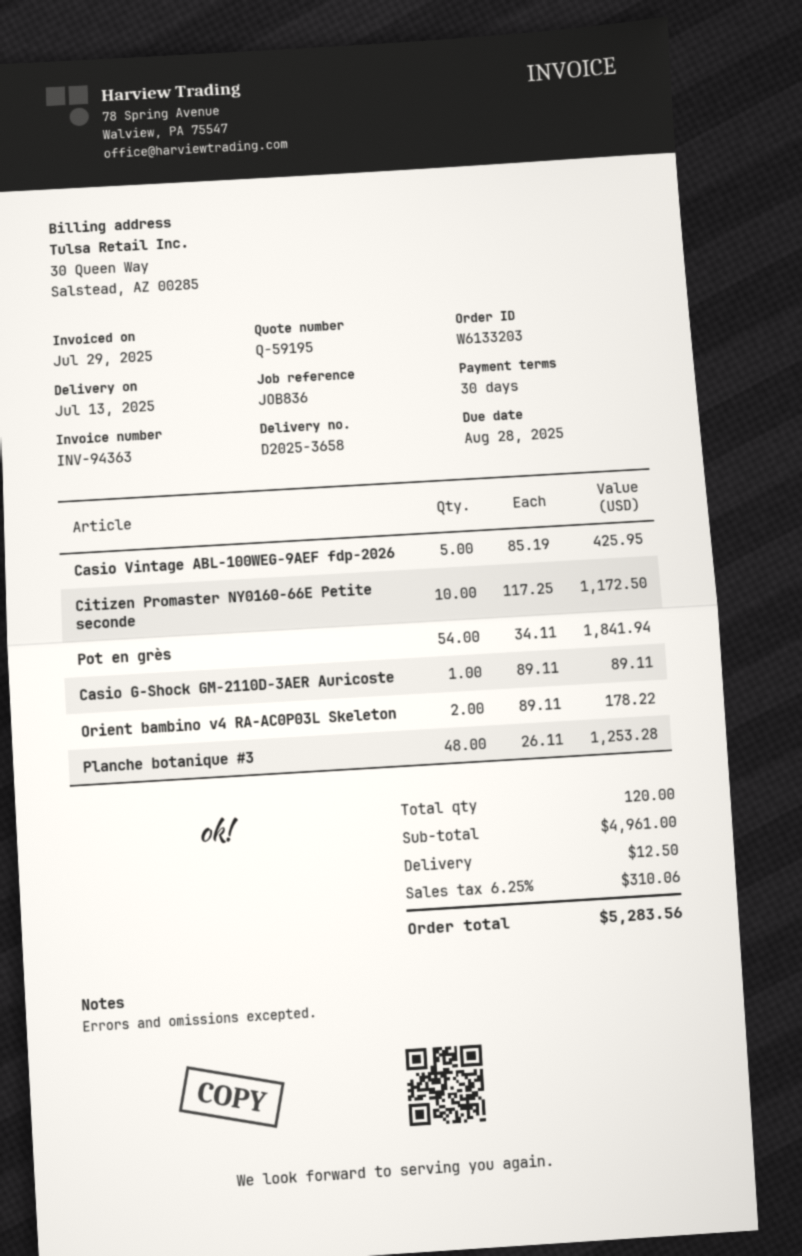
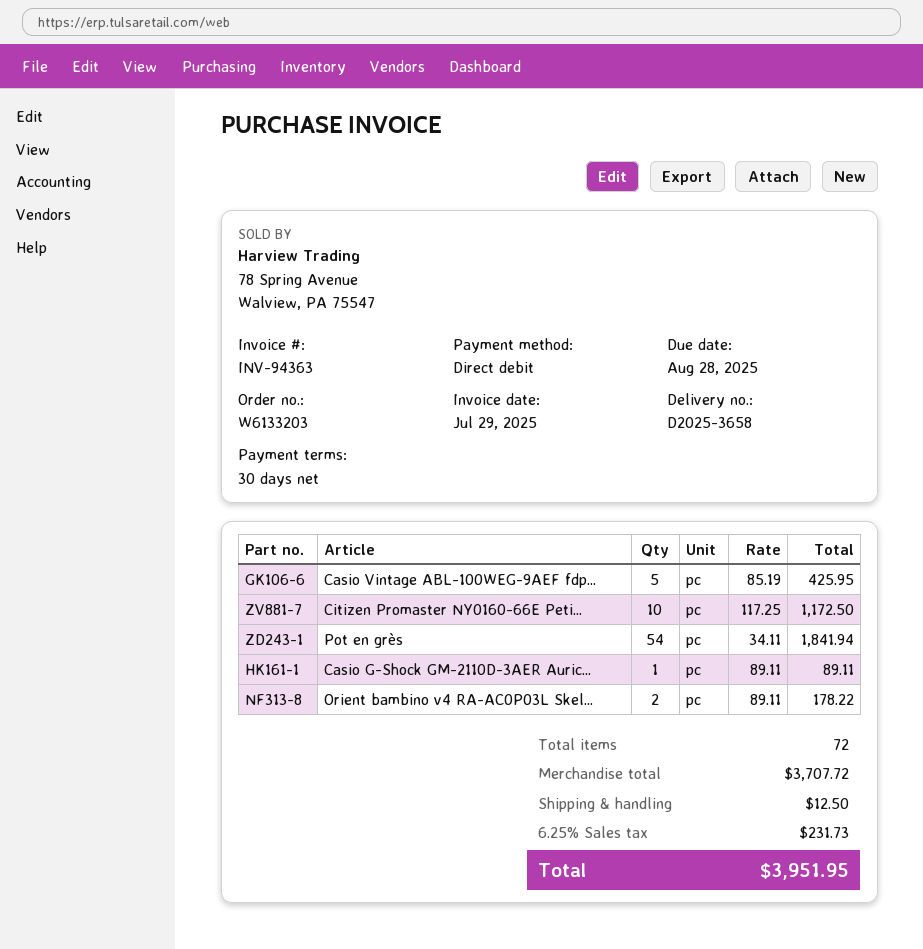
Planche botanique #3: 48 x 26.11 = 1253.28 -> none
total quantity: 120 -> 72
subtotal: 4961.00 -> 3707.72
tax: 6.25% = 310.06 -> 6.25% = 231.73
total: 5283.56 -> 3951.95

